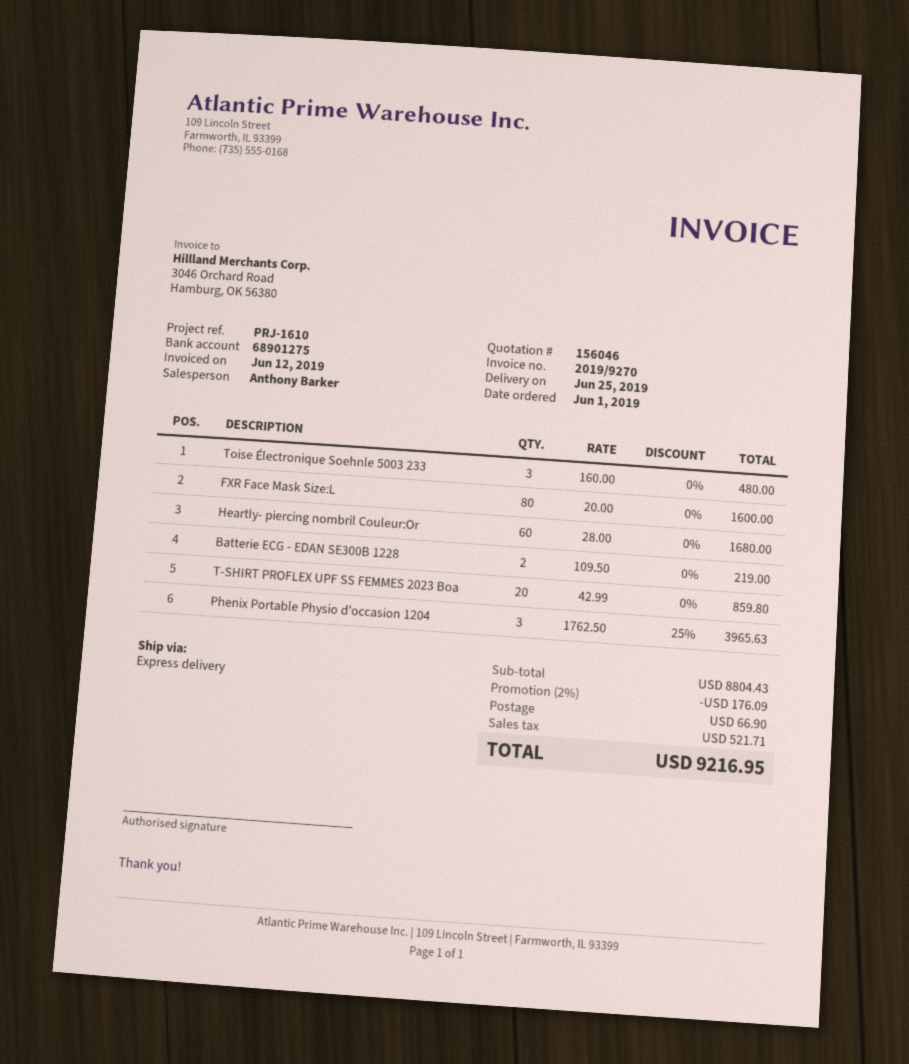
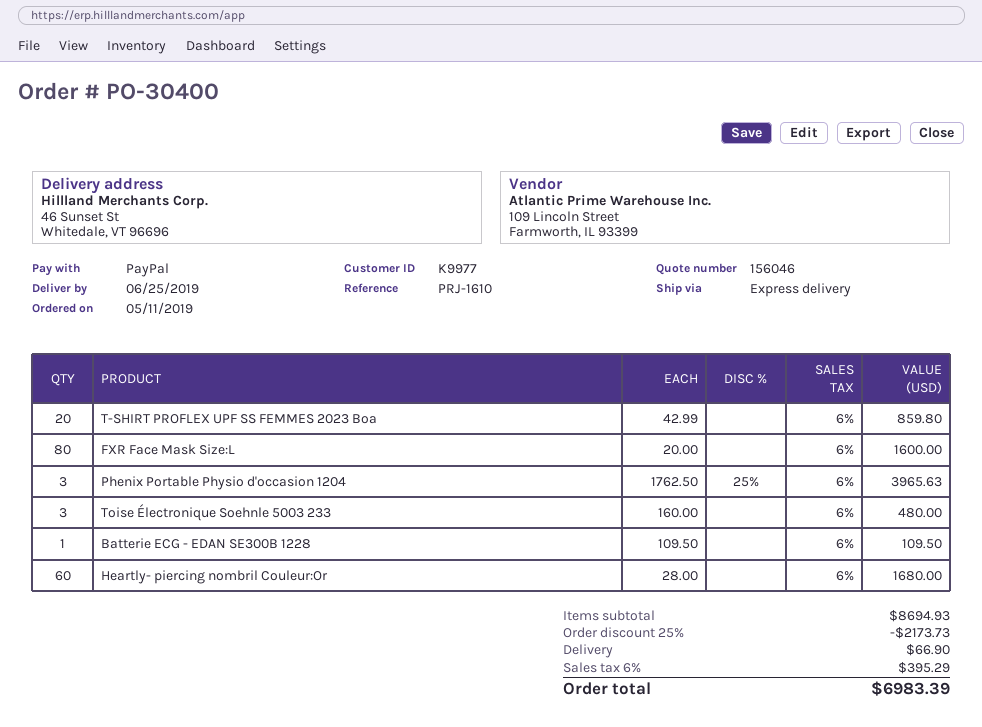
order date: 2019-06-01 -> 2019-05-11
Batterie ECG - EDAN SE300B 1228: 2 x 109.50 = 219.00 -> 1 x 109.50 = 109.50
subtotal: 8804.43 -> 8694.93
discount: 2% = 176.09 -> 25% = 2173.73
tax: 521.71 -> 395.29
total: 9216.95 -> 6983.39

